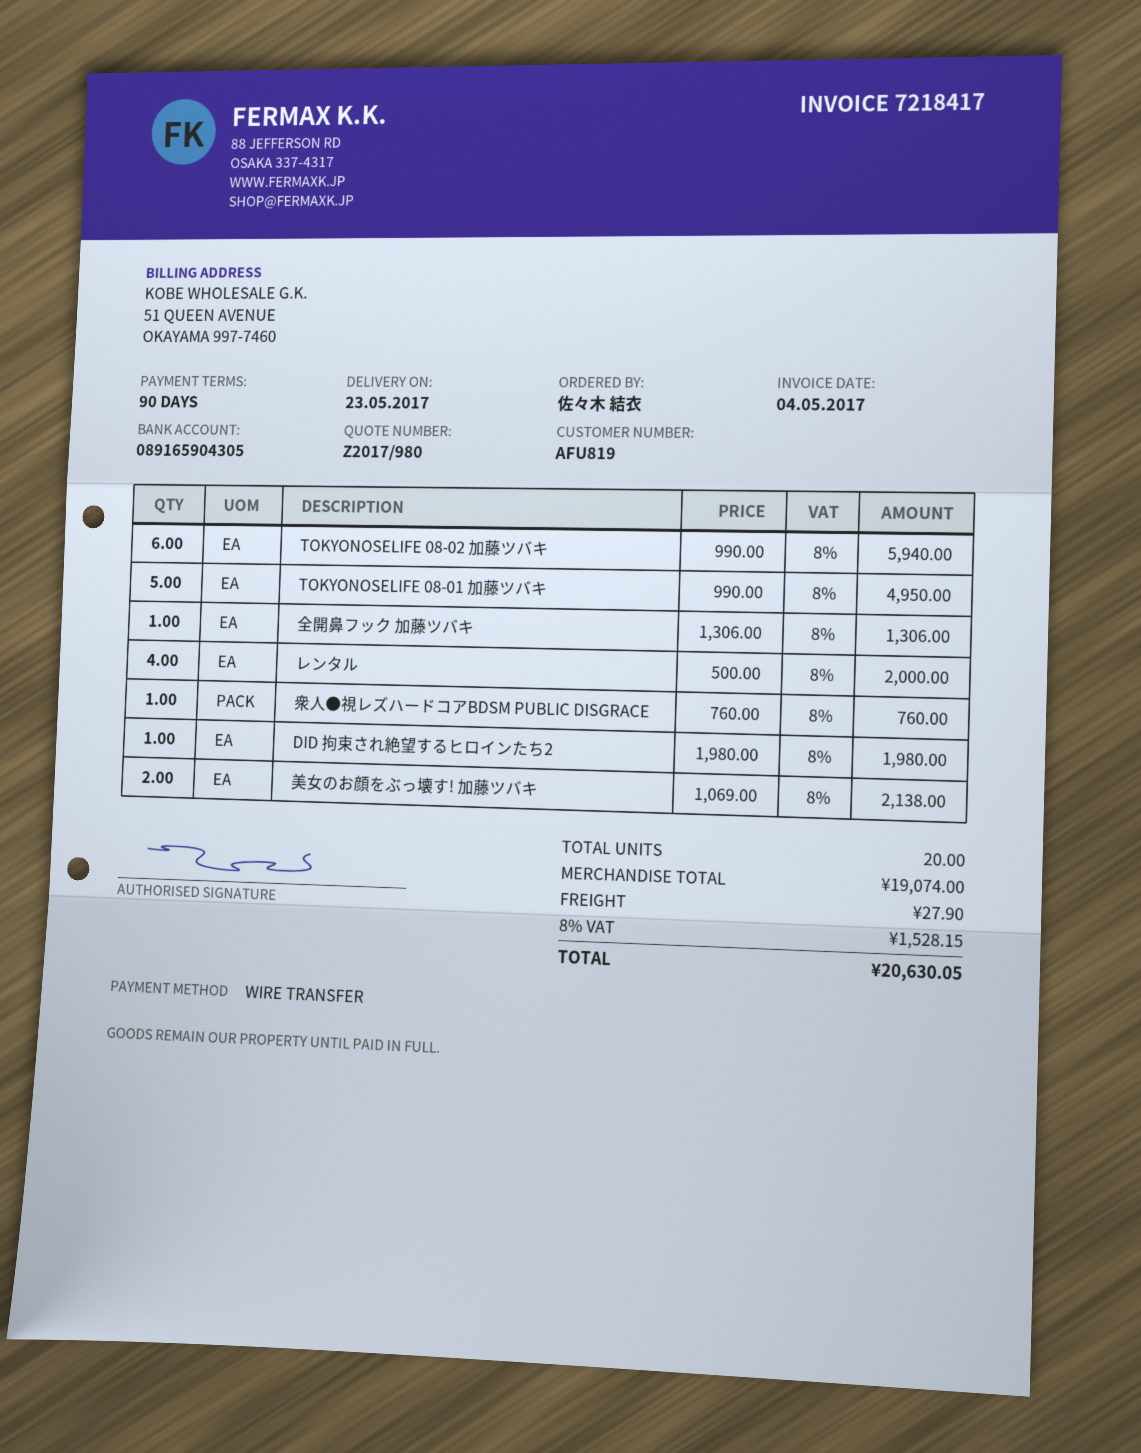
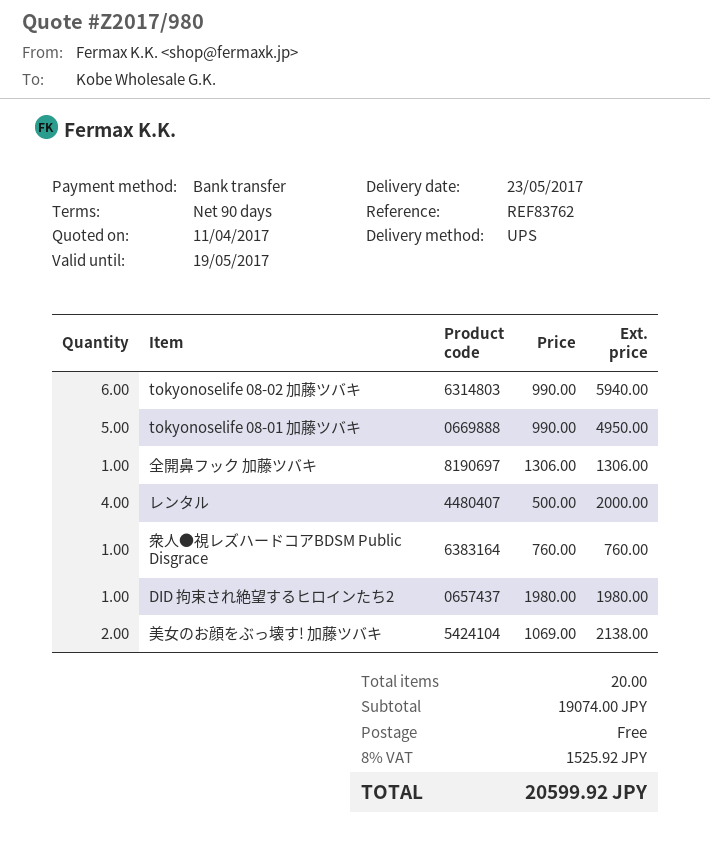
shipping: 27.90 -> 0.00
tax: 8% = 1528.15 -> 8% = 1525.92
total: 20630.05 -> 20599.92

